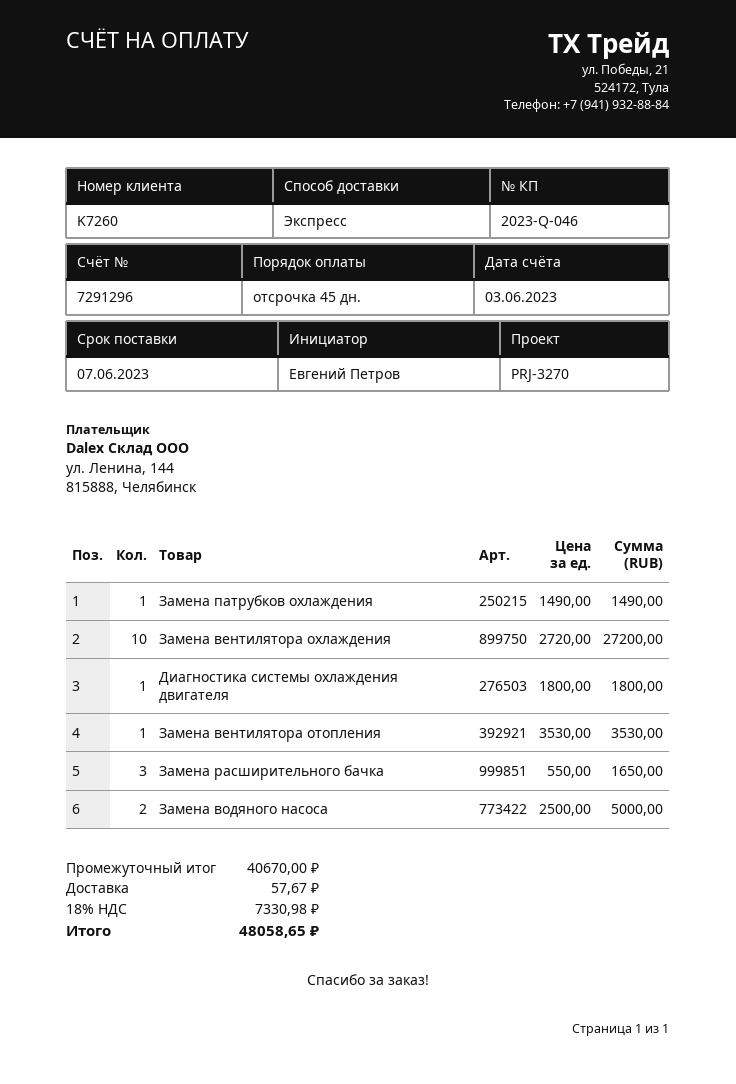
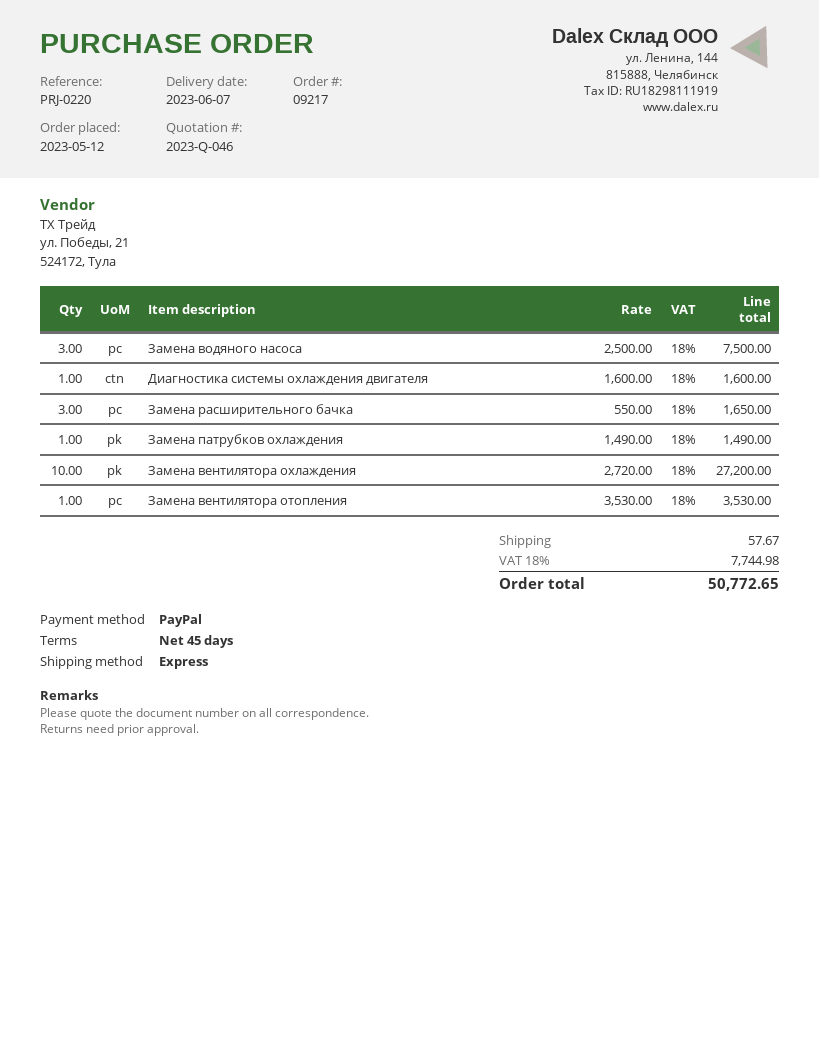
reference: PRJ-3270 -> PRJ-0220
Диагностика системы охлаждения двигателя: 1 x 1800.00 = 1800.00 -> 1 x 1600.00 = 1600.00
Замена водяного насоса: 2 x 2500.00 = 5000.00 -> 3 x 2500.00 = 7500.00
tax: 18% = 7330.98 -> 18% = 7744.98
total: 48058.65 -> 50772.65

